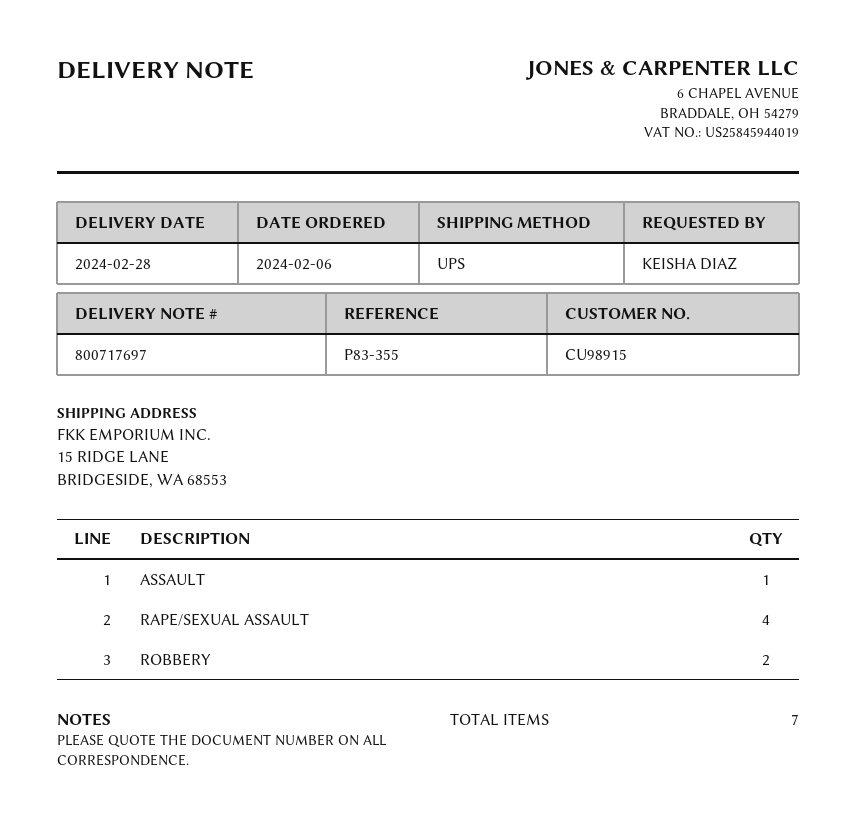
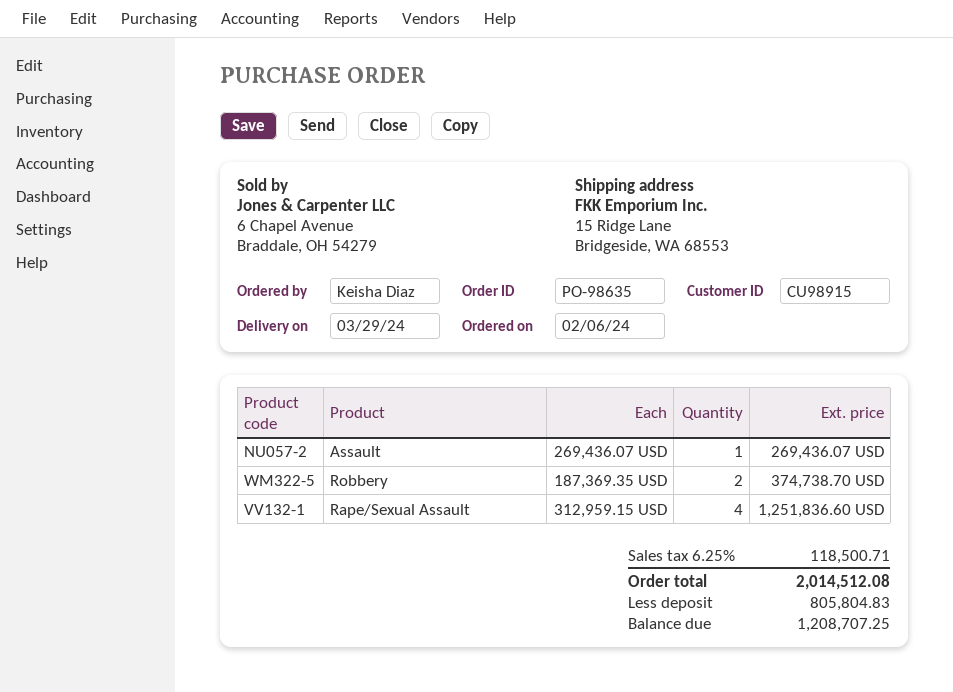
delivery date: 2024-02-28 -> 2024-03-29

